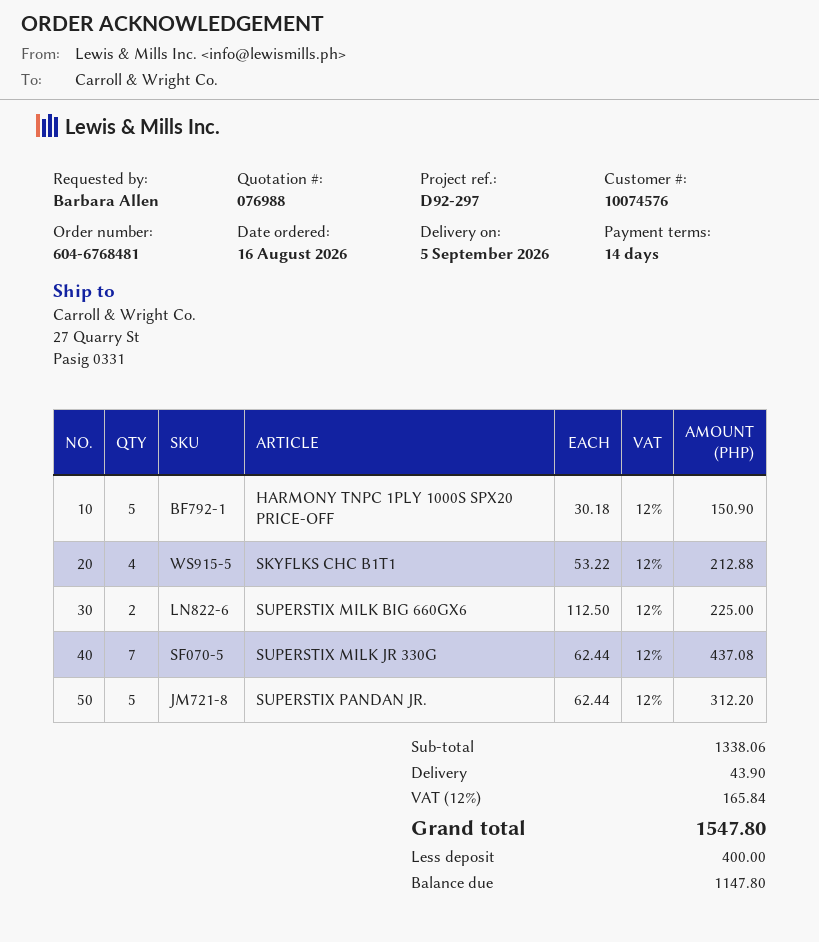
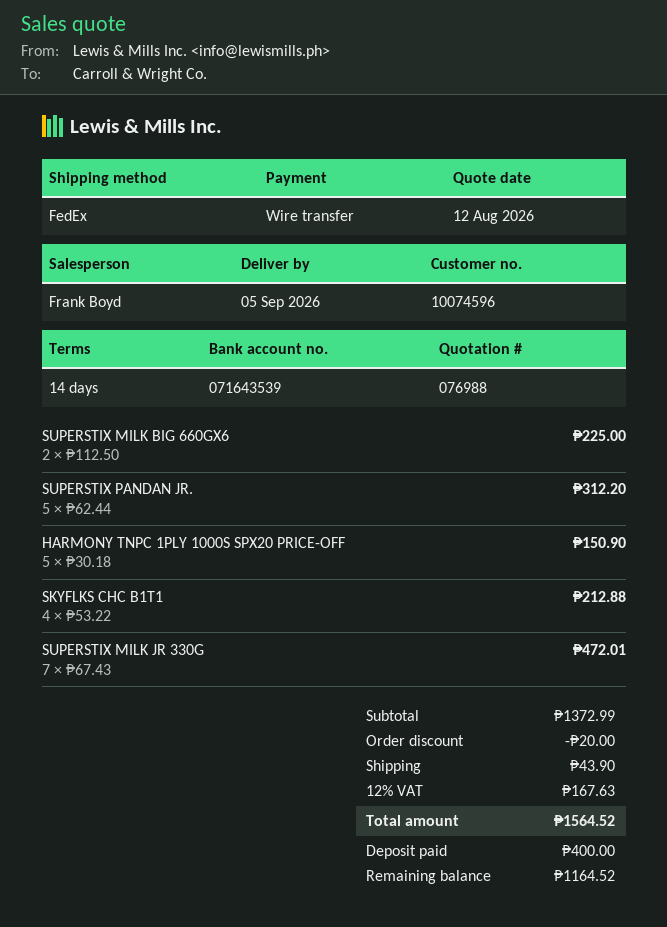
customer number: 10074576 -> 10074596
SUPERSTIX MILK JR 330G: 7 x 62.44 = 437.08 -> 7 x 67.43 = 472.01
subtotal: 1338.06 -> 1372.99
discount: none -> 20.00
tax: 12% = 165.84 -> 12% = 167.63
total: 1547.80 -> 1564.52
balance: 1147.80 -> 1164.52

